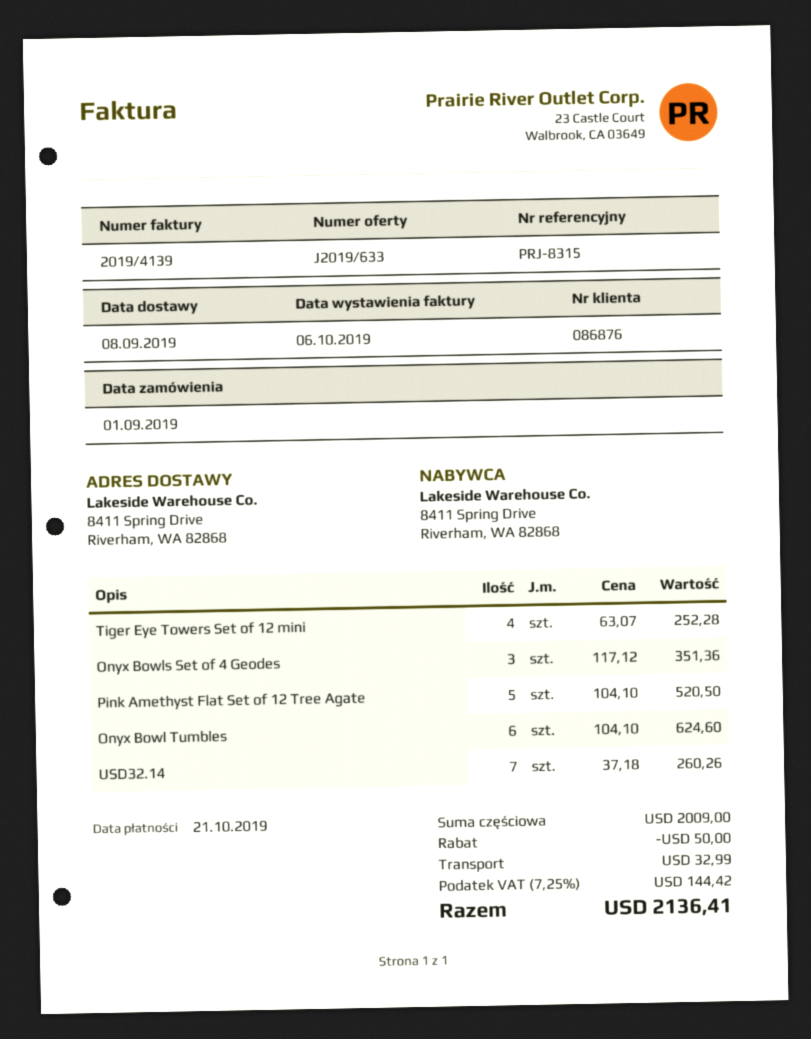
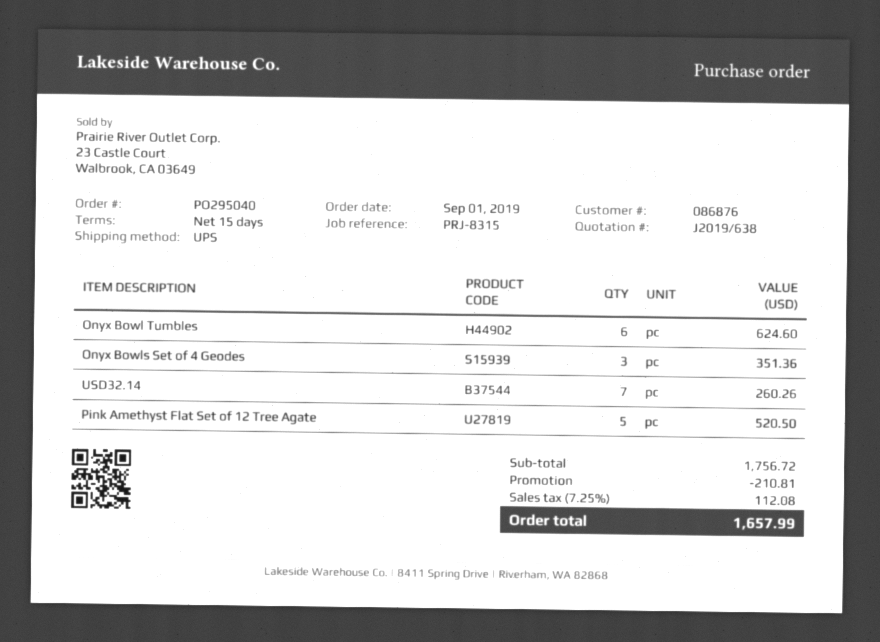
quote number: J2019/633 -> J2019/638
Tiger Eye Towers Set of 12 mini: 4 for 252.28 -> none
subtotal: 2009.00 -> 1756.72
discount: 50.00 -> 210.81
shipping: 32.99 -> none
tax: 7.25% = 144.42 -> 7.25% = 112.08
total: 2136.41 -> 1657.99

